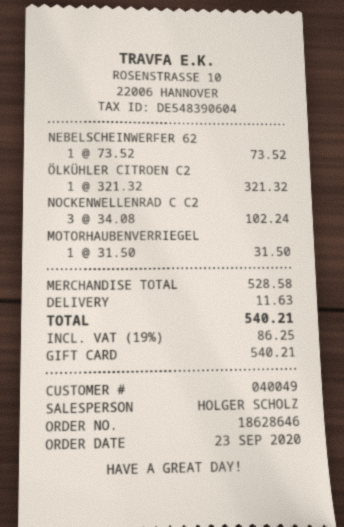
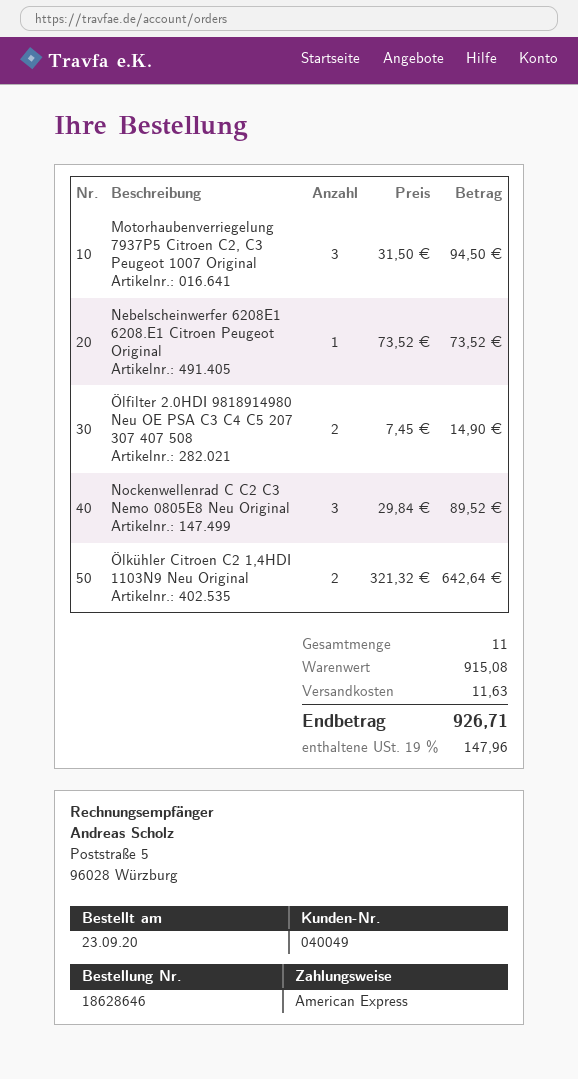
payment method: gift card -> American Express
ÖLKÜHLER CITROEN C2: 1 x 321.32 = 321.32 -> 2 x 321.32 = 642.64
NOCKENWELLENRAD C C2: 3 x 34.08 = 102.24 -> 3 x 29.84 = 89.52
MOTORHAUBENVERRIEGEL: 1 x 31.50 = 31.50 -> 3 x 31.50 = 94.50
Ölfilter 2.0HDI 9818914980 Neu OE PSA C3 C4 C5 207 307 407 508: none -> 2 x 7.45 = 14.90
subtotal: 528.58 -> 915.08
tax: 19% = 86.25 -> 19% = 147.96
total: 540.21 -> 926.71

